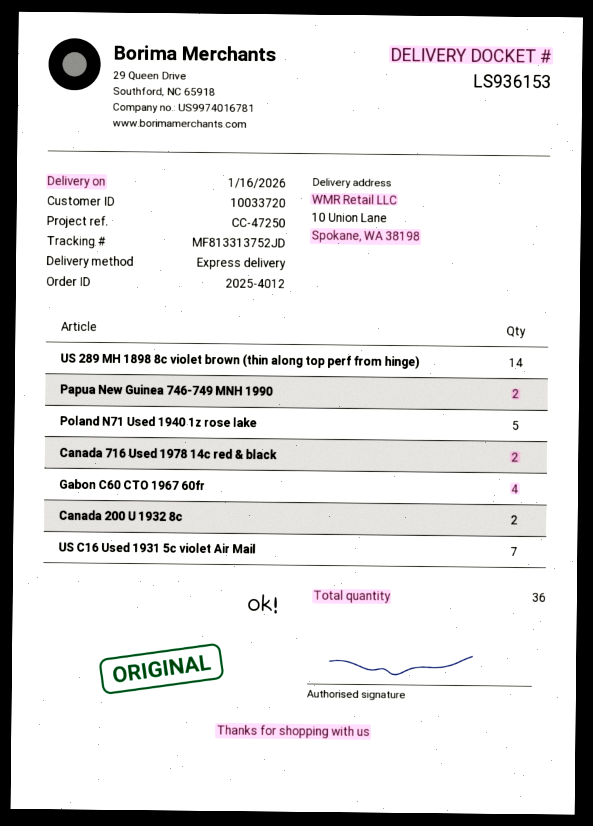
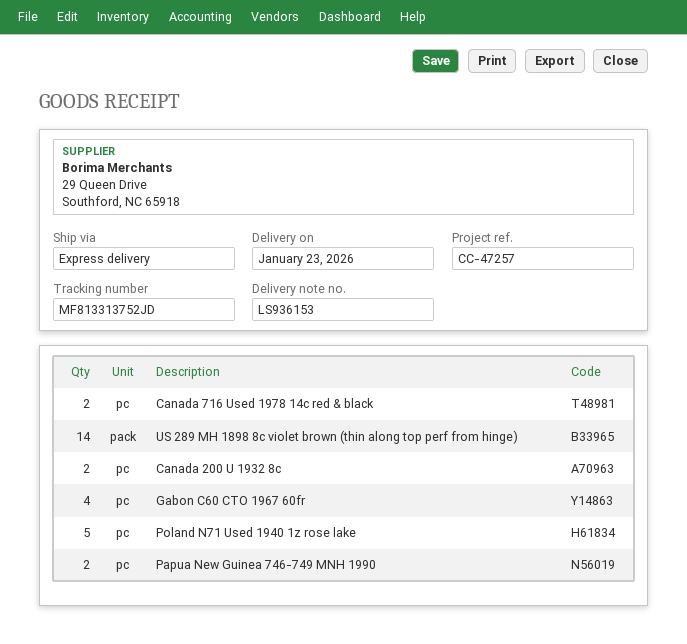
delivery date: 2026-01-16 -> 2026-01-23
reference: CC-47250 -> CC-47257
US C16 Used 1931 5c violet Air Mail: 7 -> none

